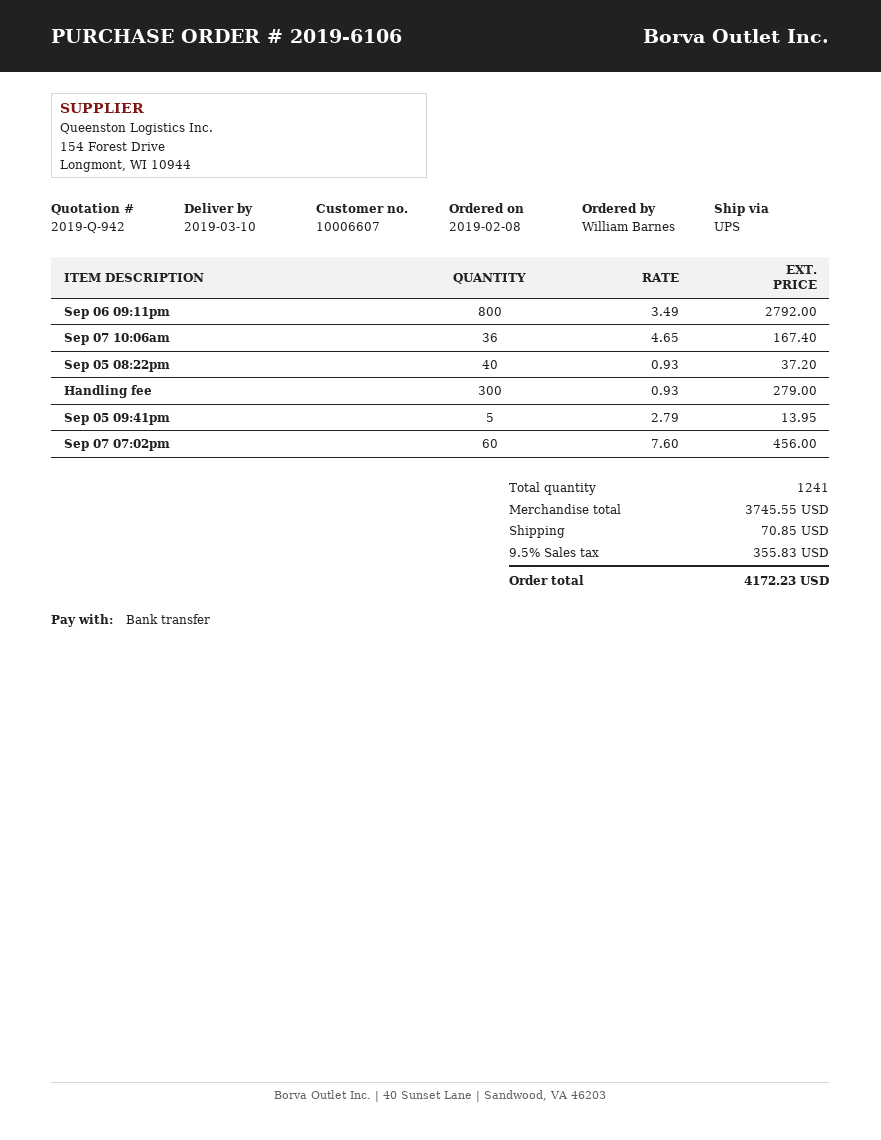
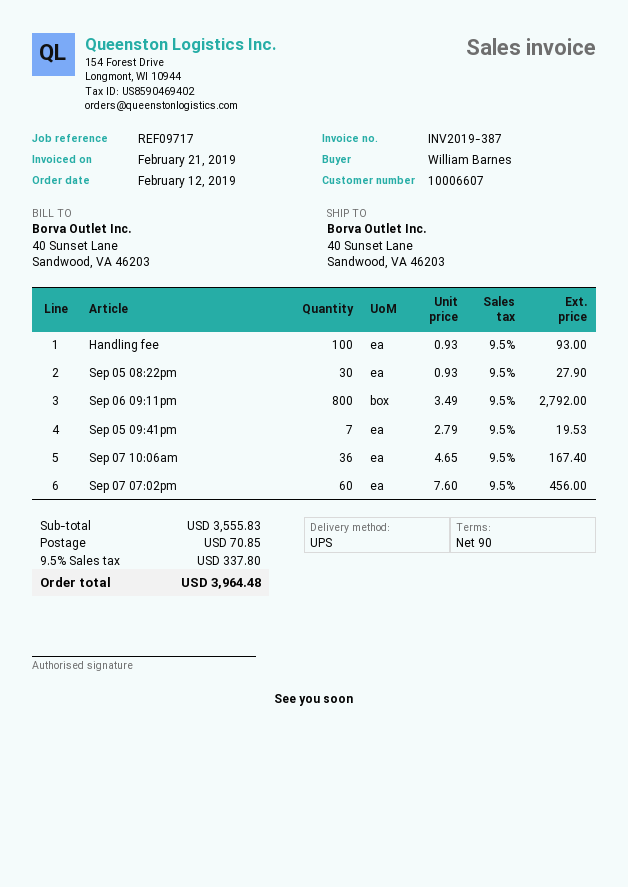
order date: 2019-02-08 -> 2019-02-12
Sep 05 08:22pm: 40 x 0.93 = 37.20 -> 30 x 0.93 = 27.90
Handling fee: 300 x 0.93 = 279.00 -> 100 x 0.93 = 93.00
Sep 05 09:41pm: 5 x 2.79 = 13.95 -> 7 x 2.79 = 19.53
subtotal: 3745.55 -> 3555.83
tax: 9.5% = 355.83 -> 9.5% = 337.80
total: 4172.23 -> 3964.48

